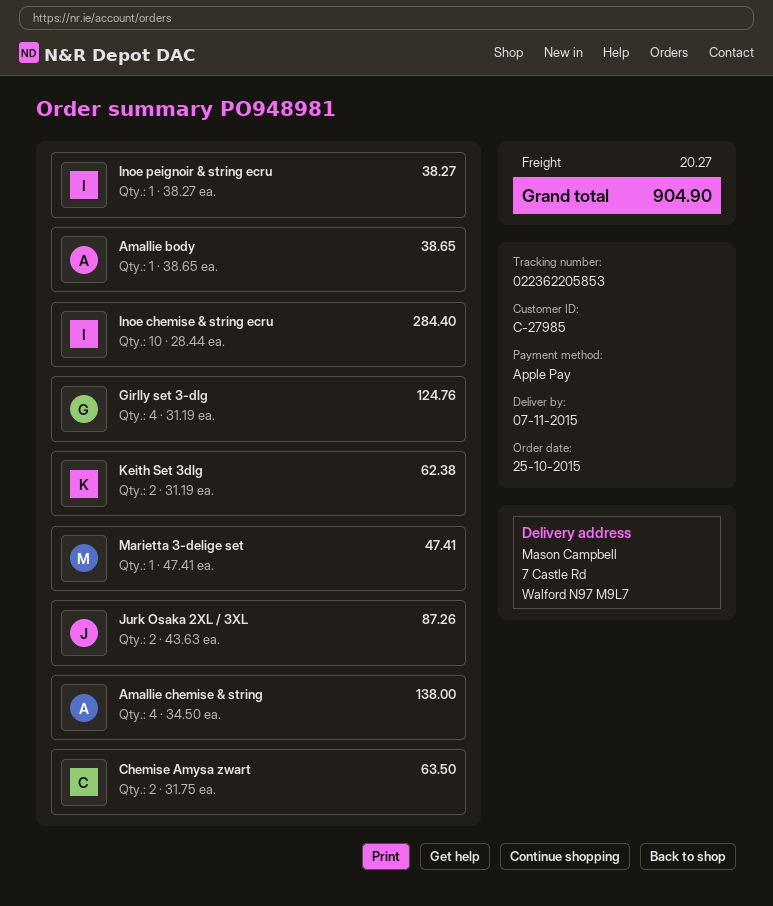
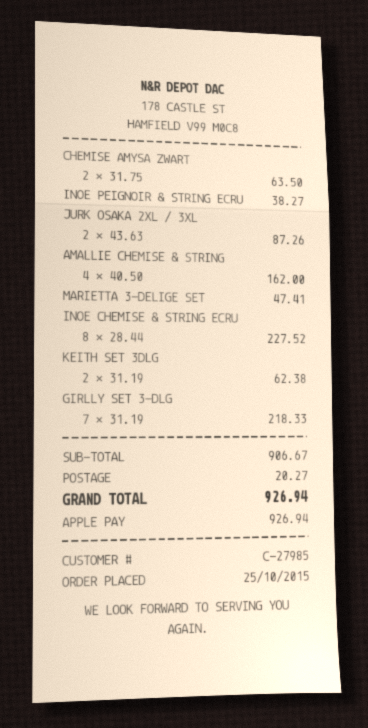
Amallie body: 1 x 38.65 = 38.65 -> none
Inoe chemise & string ecru: 10 x 28.44 = 284.40 -> 8 x 28.44 = 227.52
Girlly set 3-dlg: 4 x 31.19 = 124.76 -> 7 x 31.19 = 218.33
Amallie chemise & string: 4 x 34.50 = 138.00 -> 4 x 40.50 = 162.00
total: 904.90 -> 926.94

